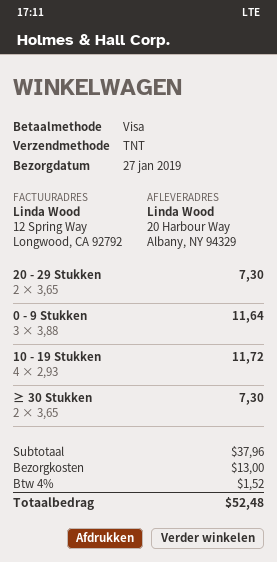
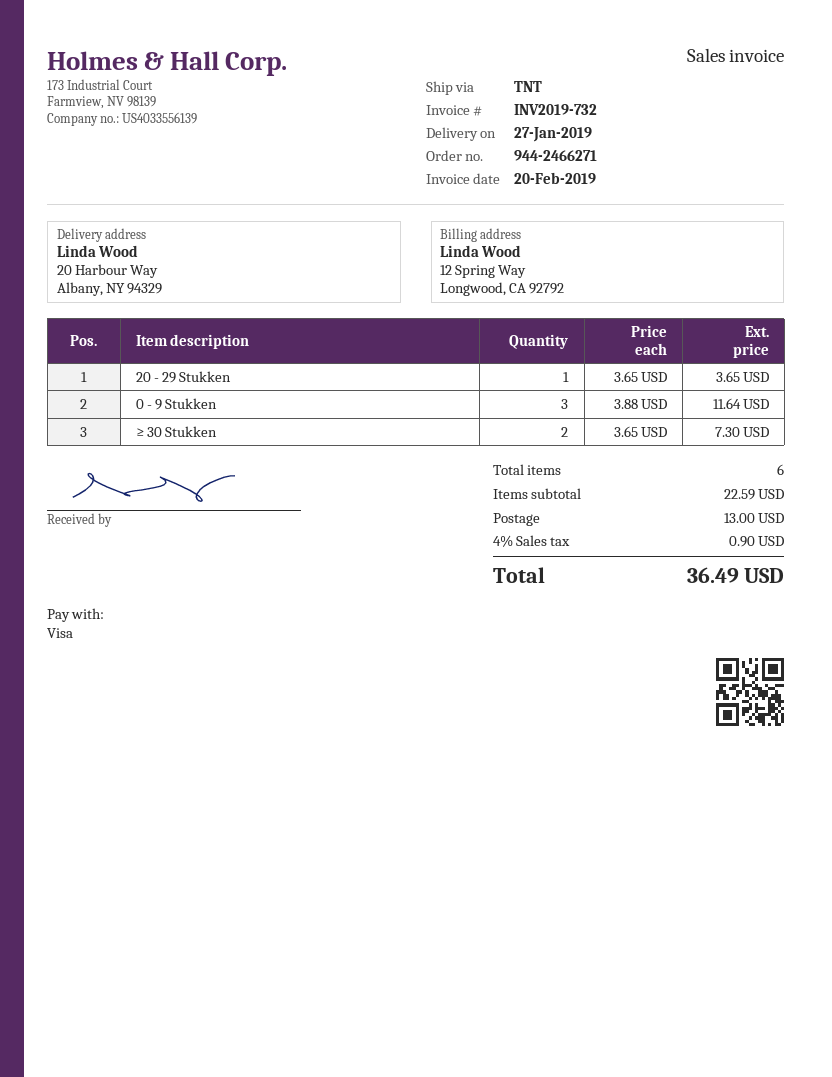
20 - 29 Stukken: 2 x 3.65 = 7.30 -> 1 x 3.65 = 3.65
10 - 19 Stukken: 4 x 2.93 = 11.72 -> none
subtotal: 37.96 -> 22.59
tax: 4% = 1.52 -> 4% = 0.90
total: 52.48 -> 36.49

